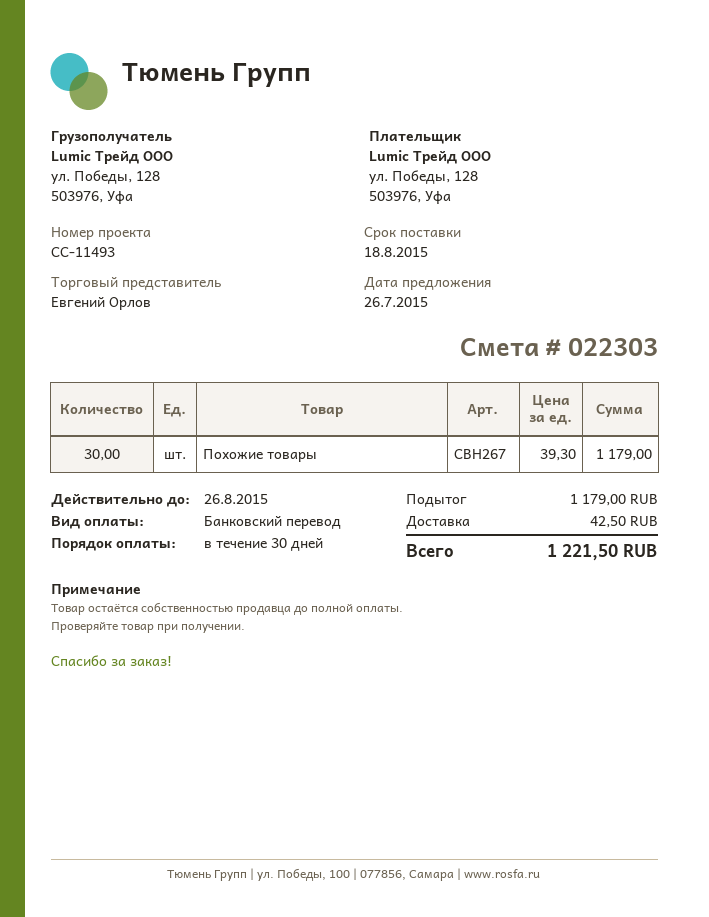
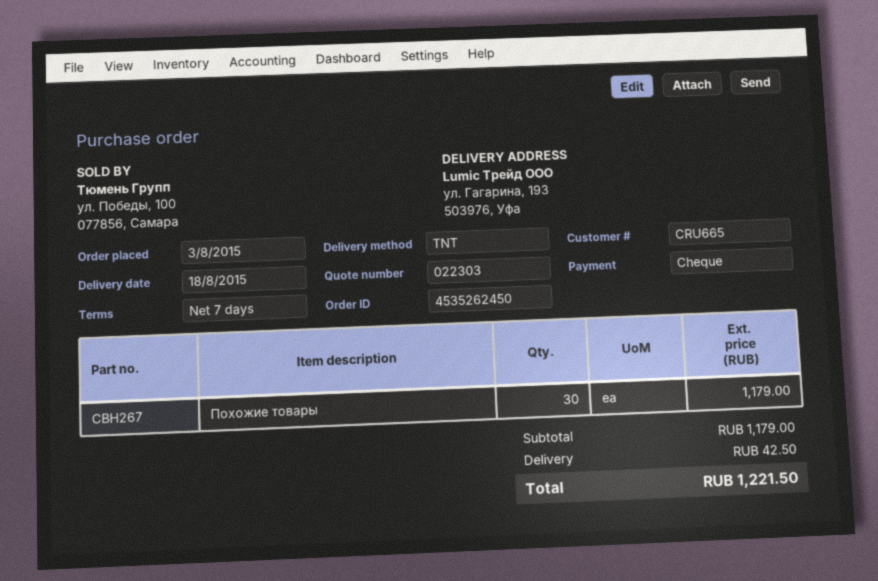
payment terms: 30 days -> 7 days
payment method: bank transfer -> cheque
ship to: ул. Победы, 128, 503976, Уфа -> ул. Гагарина, 193, 503976, Уфа

